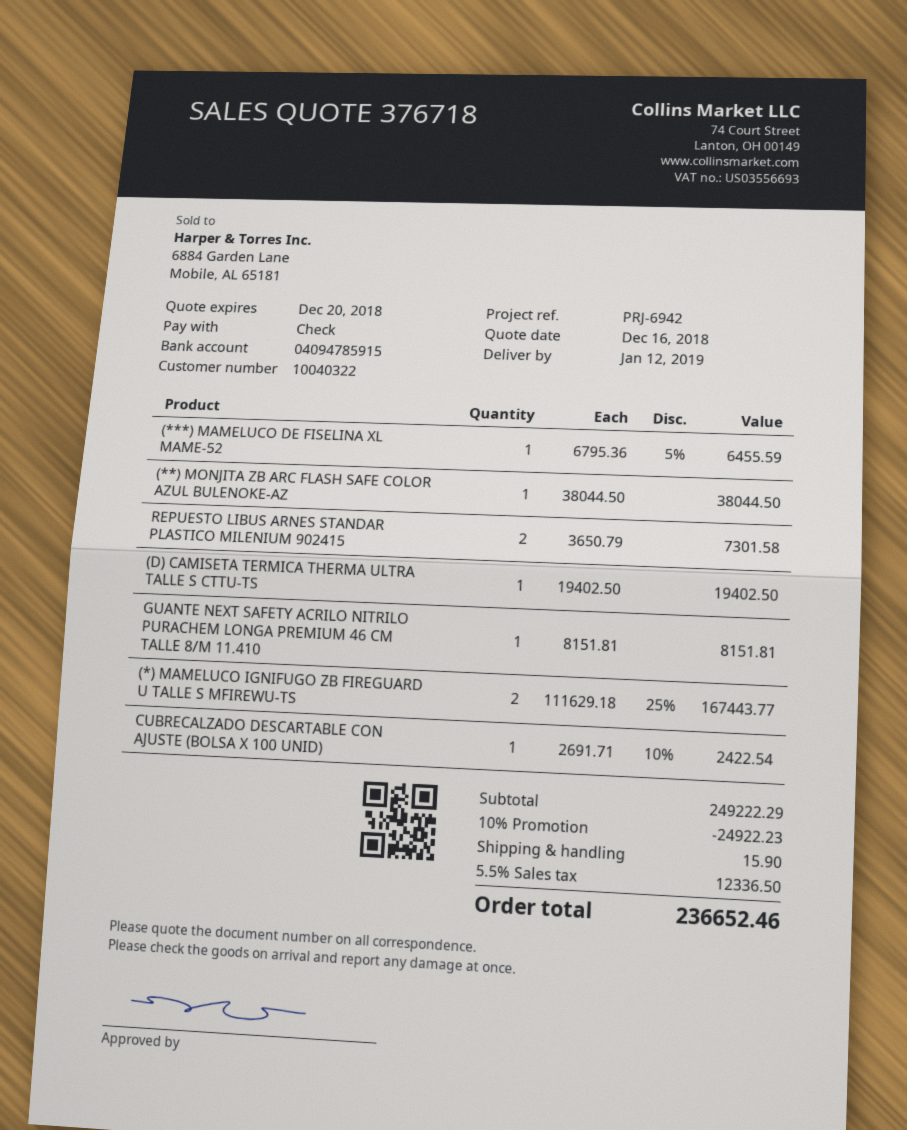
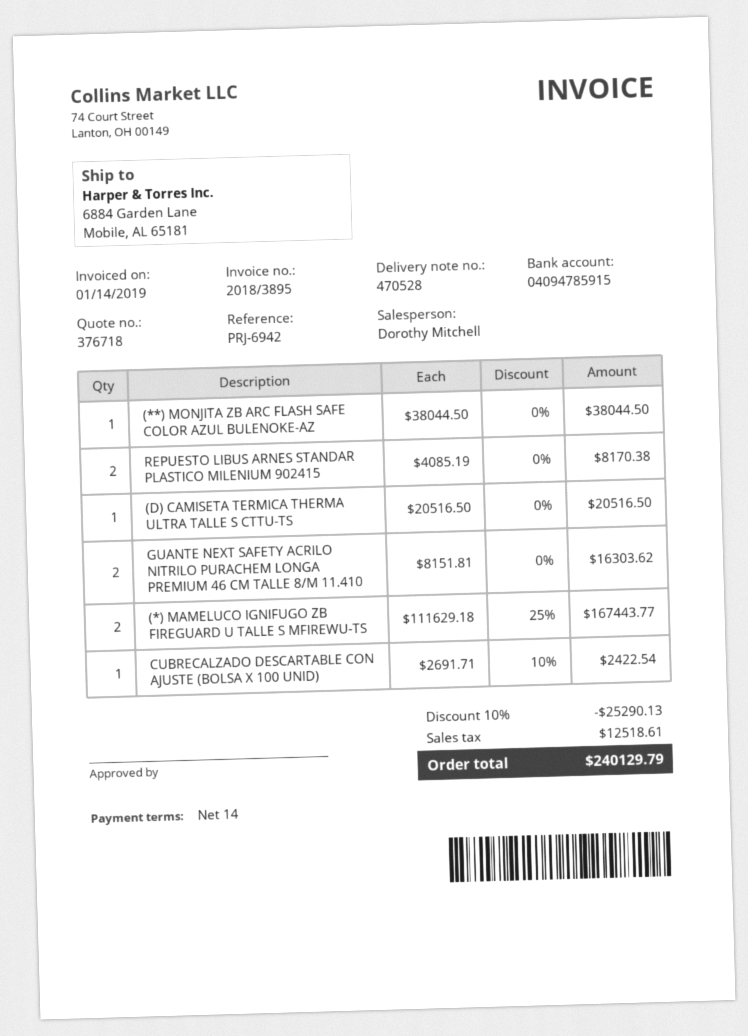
(***) MAMELUCO DE FISELINA XL MAME-52: 1 x 6795.36 - 5% = 6455.59 -> none
REPUESTO LIBUS ARNES STANDAR PLASTICO MILENIUM 902415: 2 x 3650.79 = 7301.58 -> 2 x 4085.19 = 8170.38
(D) CAMISETA TERMICA THERMA ULTRA TALLE S CTTU-TS: 1 x 19402.50 = 19402.50 -> 1 x 20516.50 = 20516.50
GUANTE NEXT SAFETY ACRILO NITRILO PURACHEM LONGA PREMIUM 46 CM TALLE 8/M 11.410: 1 x 8151.81 = 8151.81 -> 2 x 8151.81 = 16303.62
discount: 10% = 24922.23 -> 10% = 25290.13
shipping: 15.90 -> none
tax: 12336.50 -> 12518.61
total: 236652.46 -> 240129.79

